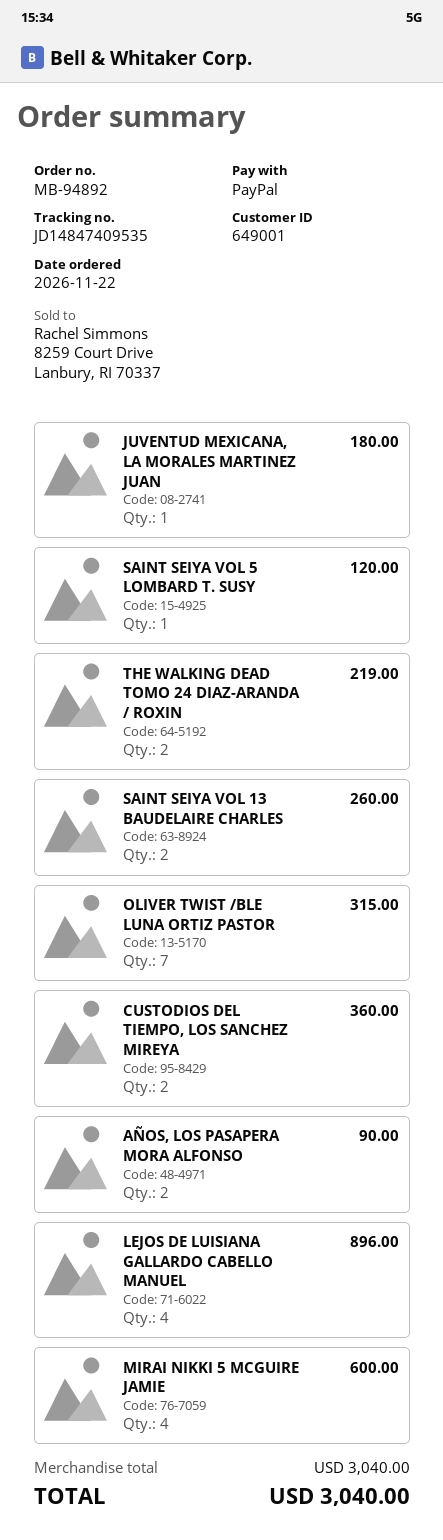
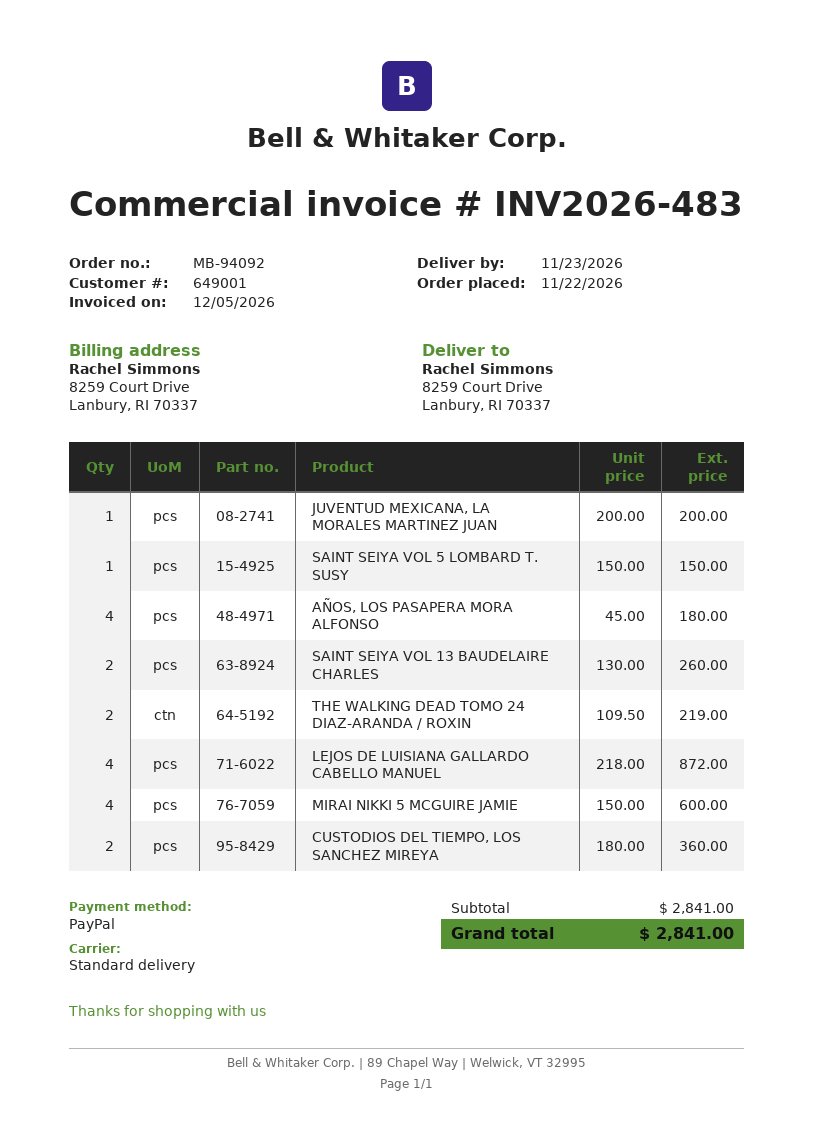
order number: MB-94892 -> MB-94092
JUVENTUD MEXICANA, LA MORALES MARTINEZ JUAN: 1 for 180.00 -> 1 for 200.00
SAINT SEIYA VOL 5 LOMBARD T. SUSY: 1 for 120.00 -> 1 for 150.00
OLIVER TWIST /BLE LUNA ORTIZ PASTOR: 7 for 315.00 -> none
AÑOS, LOS PASAPERA MORA ALFONSO: 2 for 90.00 -> 4 for 180.00
LEJOS DE LUISIANA GALLARDO CABELLO MANUEL: 4 for 896.00 -> 4 for 872.00
subtotal: 3040.00 -> 2841.00
total: 3040.00 -> 2841.00

